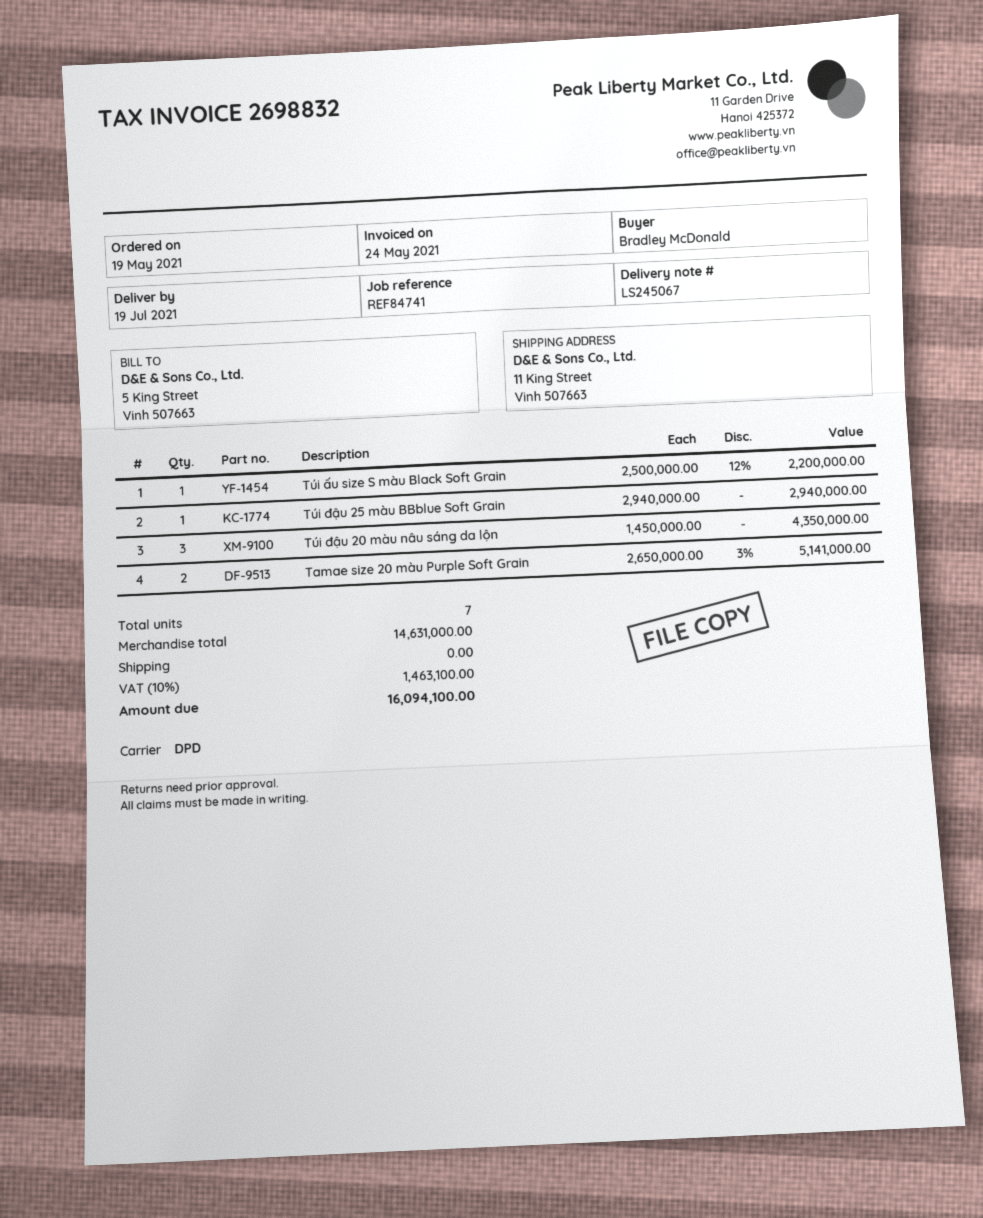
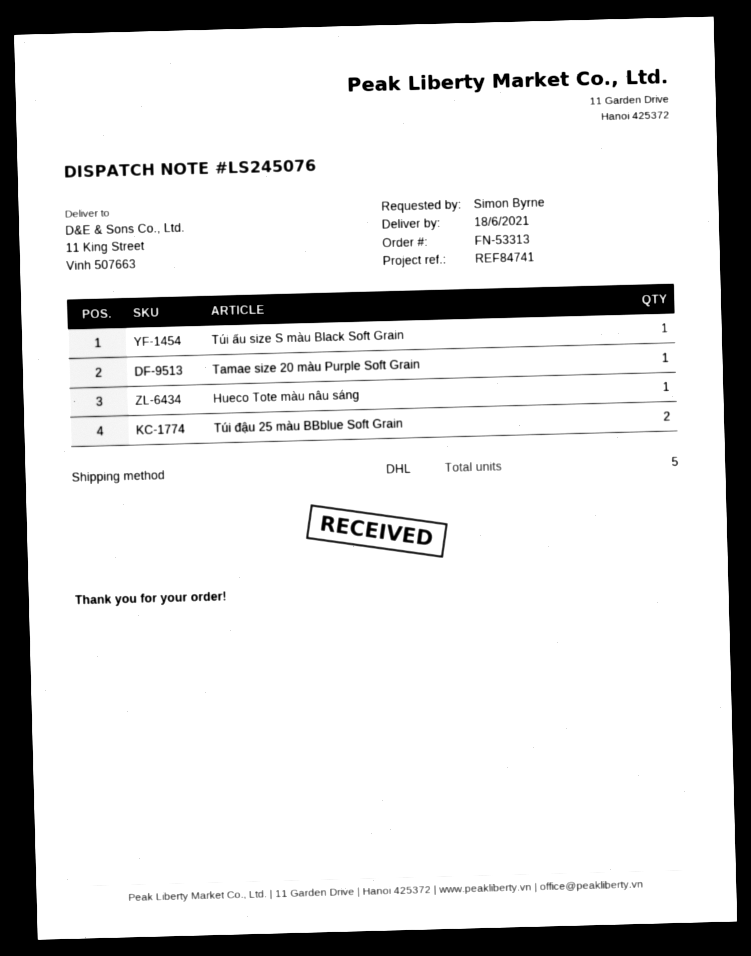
delivery note number: LS245067 -> LS245076
delivery date: 2021-07-19 -> 2021-06-18
ordered by: Bradley McDonald -> Simon Byrne
shipping method: DPD -> DHL
Túi đậu 25 màu BBblue Soft Grain: 1 -> 2
Túi đậu 20 màu nâu sáng da lộn: 3 -> none
Tamae size 20 màu Purple Soft Grain: 2 -> 1
Hueco Tote màu nâu sáng: none -> 1
total quantity: 7 -> 5

